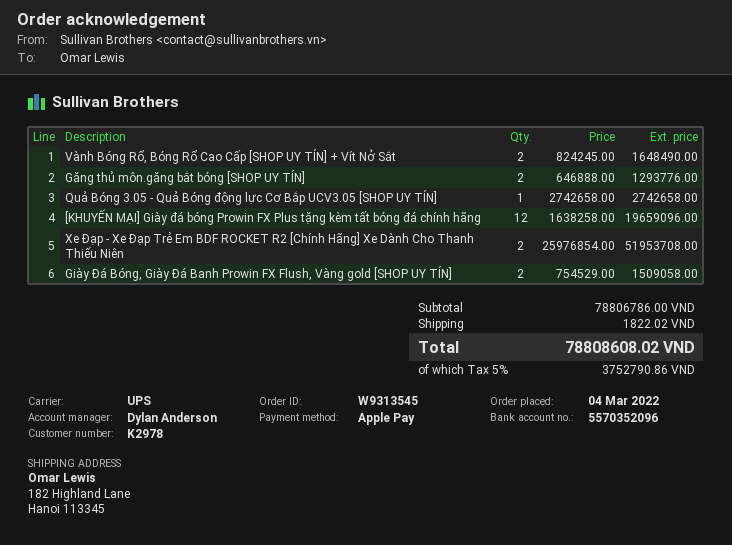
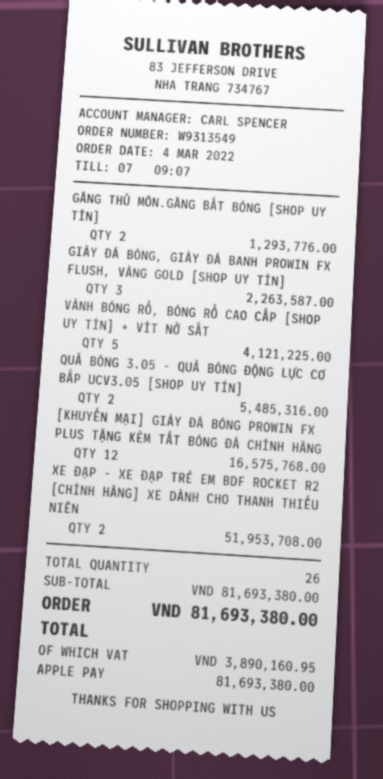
order number: W9313545 -> W9313549
sales rep: Dylan Anderson -> CARL SPENCER
Vành Bóng Rổ, Bóng Rổ Cao Cấp [SHOP UY TÍN] + Vít Nở Sắt: 2 for 1648490.00 -> 5 for 4121225.00
Quả Bóng 3.05 - Quả Bóng động lực Cơ Bắp UCV3.05 [SHOP UY TÍN]: 1 for 2742658.00 -> 2 for 5485316.00
[KHUYẾN MẠI] Giày đá bóng Prowin FX Plus tặng kèm tất bóng đá chính hãng: 12 for 19659096.00 -> 12 for 16575768.00
Giày Đá Bóng, Giày Đá Banh Prowin FX Flush, Vàng gold [SHOP UY TÍN]: 2 for 1509058.00 -> 3 for 2263587.00
subtotal: 78806786.00 -> 81693380.00
shipping: 1822.02 -> none
tax: 3752790.86 -> 3890160.95
total: 78808608.02 -> 81693380.00

